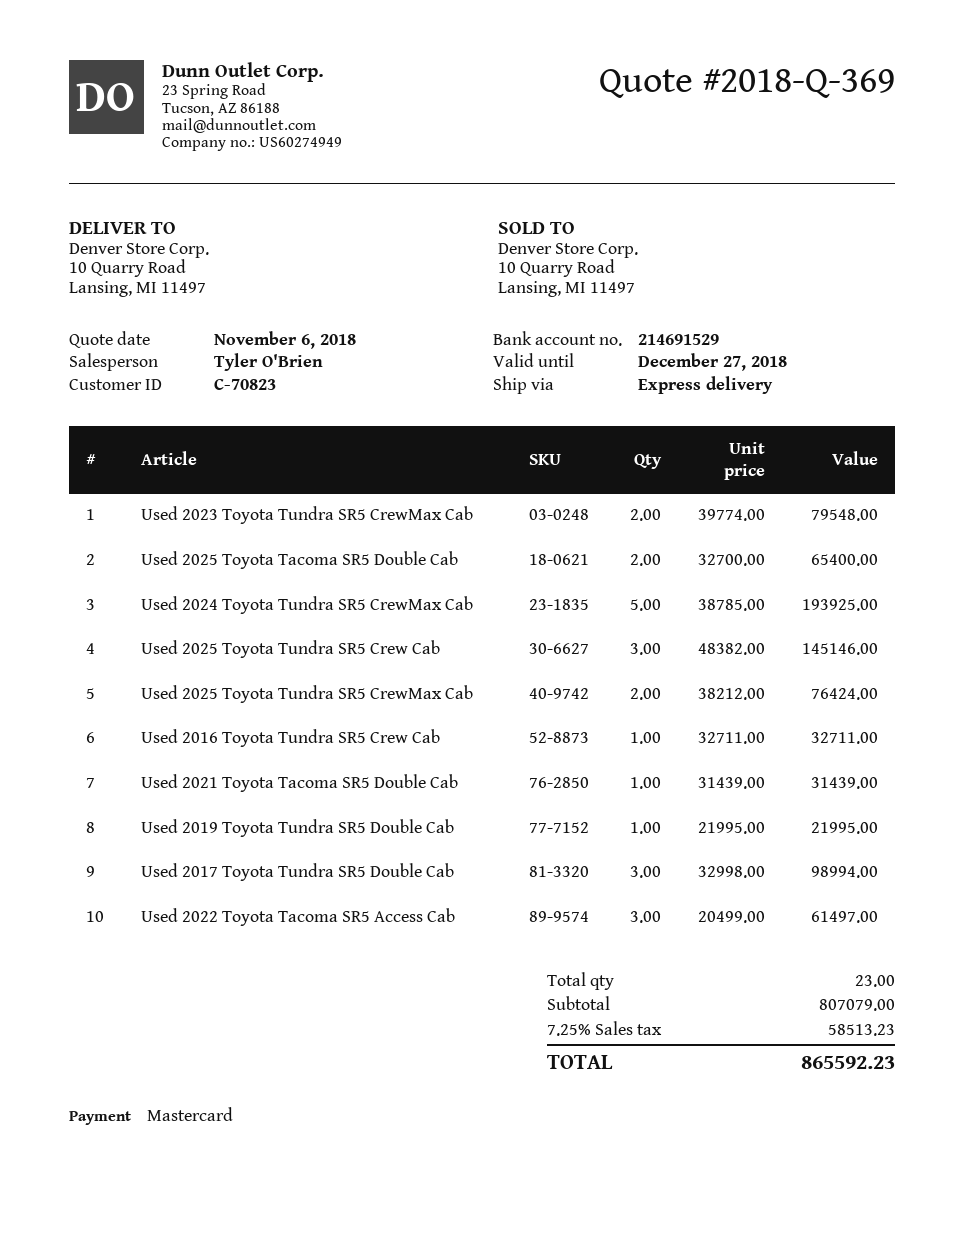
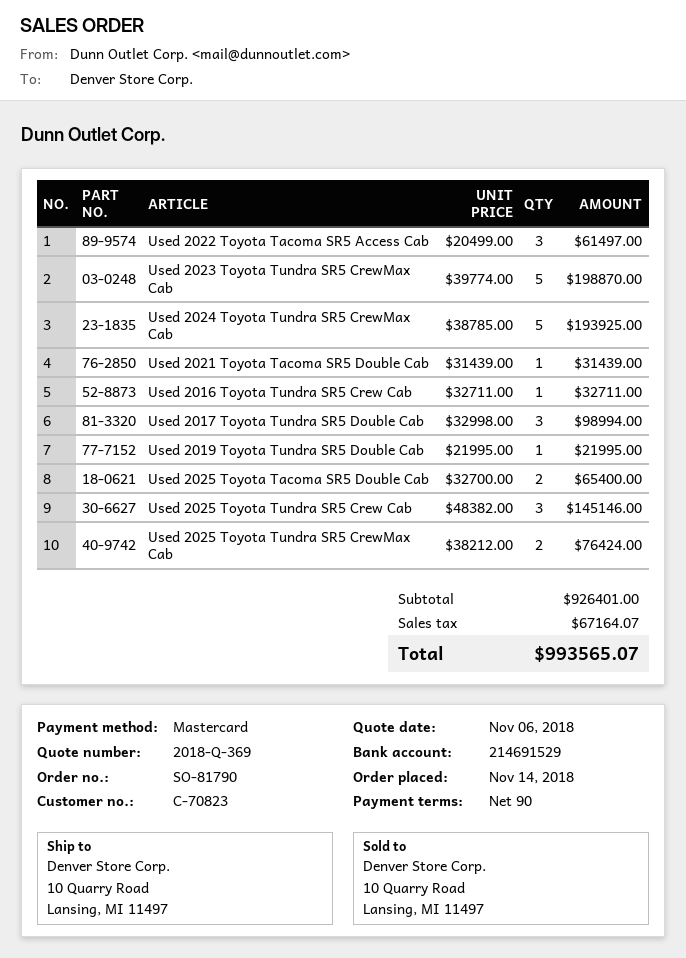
Used 2023 Toyota Tundra SR5 CrewMax Cab: 2 x 39774.00 = 79548.00 -> 5 x 39774.00 = 198870.00
subtotal: 807079.00 -> 926401.00
tax: 58513.23 -> 67164.07
total: 865592.23 -> 993565.07

